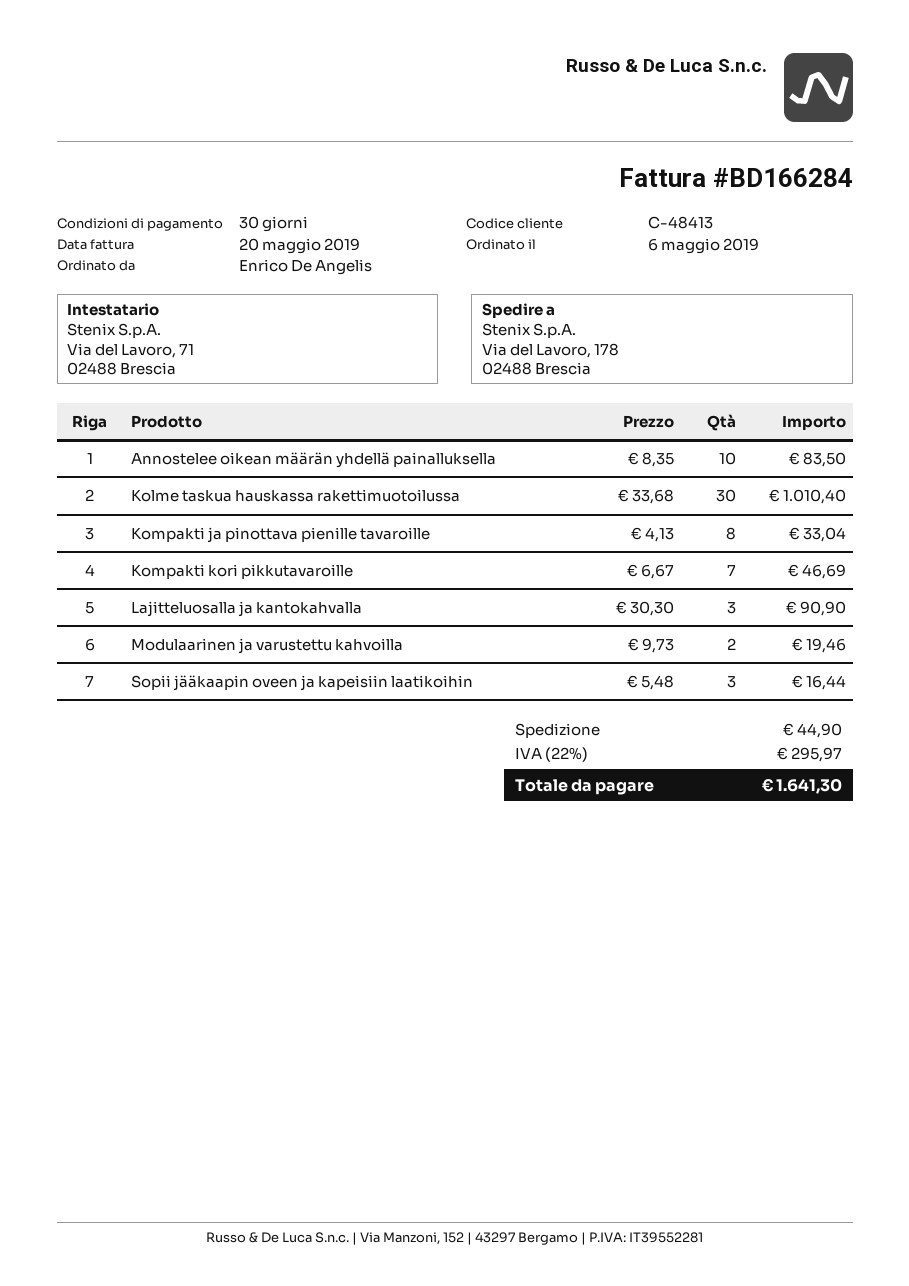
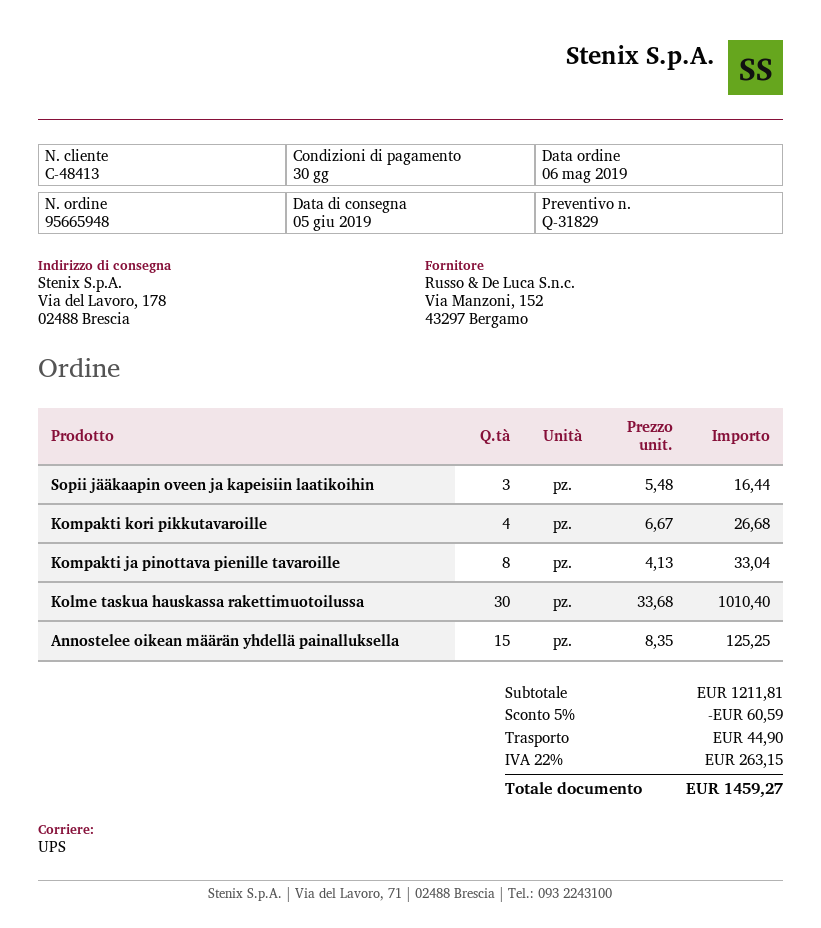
Annostelee oikean määrän yhdellä painalluksella: 10 x 8.35 = 83.50 -> 15 x 8.35 = 125.25
Kompakti kori pikkutavaroille: 7 x 6.67 = 46.69 -> 4 x 6.67 = 26.68
Lajitteluosalla ja kantokahvalla: 3 x 30.30 = 90.90 -> none
Modulaarinen ja varustettu kahvoilla: 2 x 9.73 = 19.46 -> none
discount: none -> 5% = 60.59
tax: 22% = 295.97 -> 22% = 263.15
total: 1641.30 -> 1459.27

